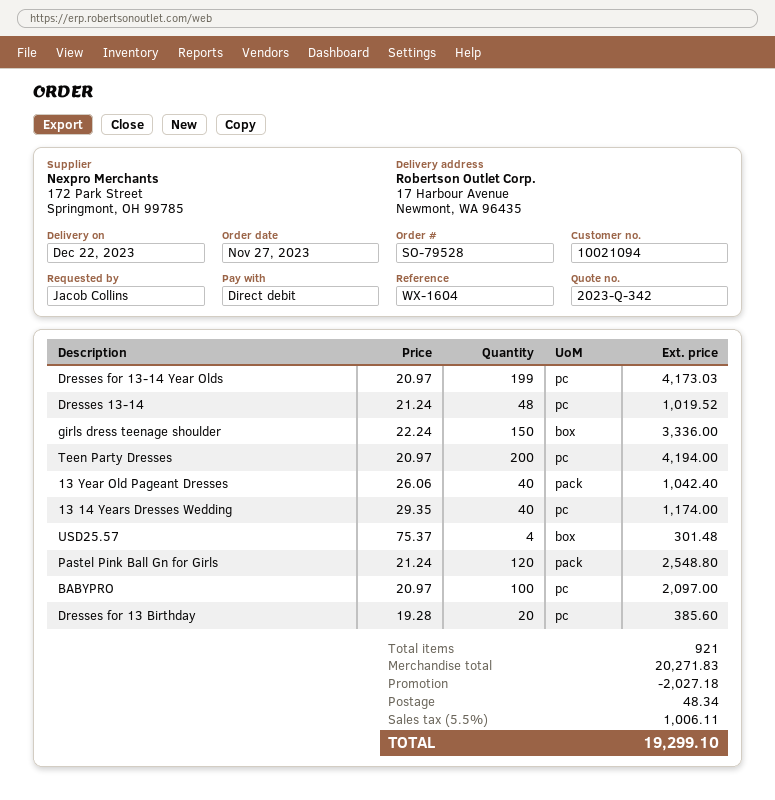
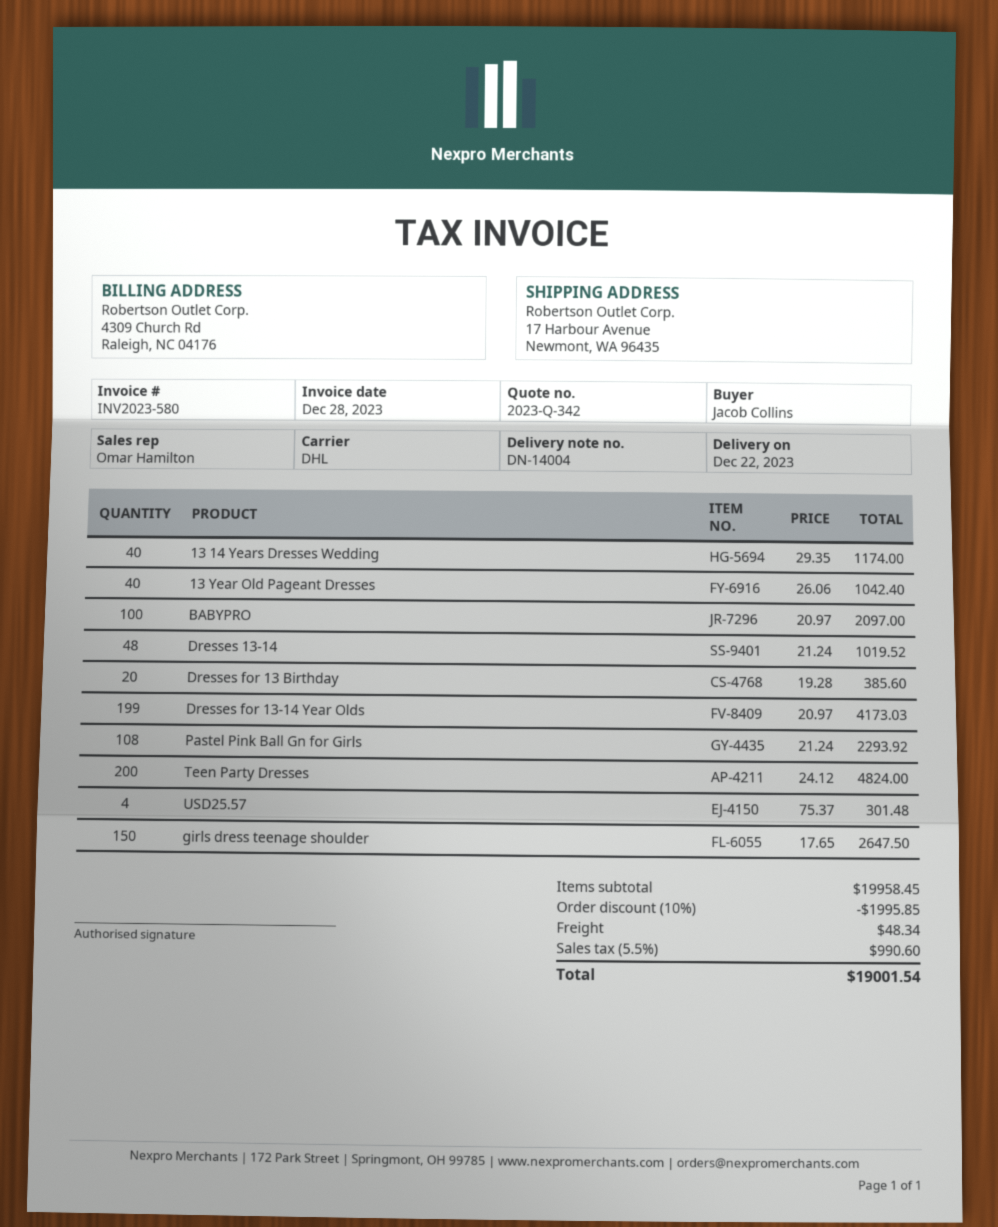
girls dress teenage shoulder: 150 x 22.24 = 3336.00 -> 150 x 17.65 = 2647.50
Teen Party Dresses: 200 x 20.97 = 4194.00 -> 200 x 24.12 = 4824.00
Pastel Pink Ball Gn for Girls: 120 x 21.24 = 2548.80 -> 108 x 21.24 = 2293.92
subtotal: 20271.83 -> 19958.45
discount: 2027.18 -> 1995.85
tax: 5.5% = 1006.11 -> 5.5% = 990.60
total: 19299.10 -> 19001.54

